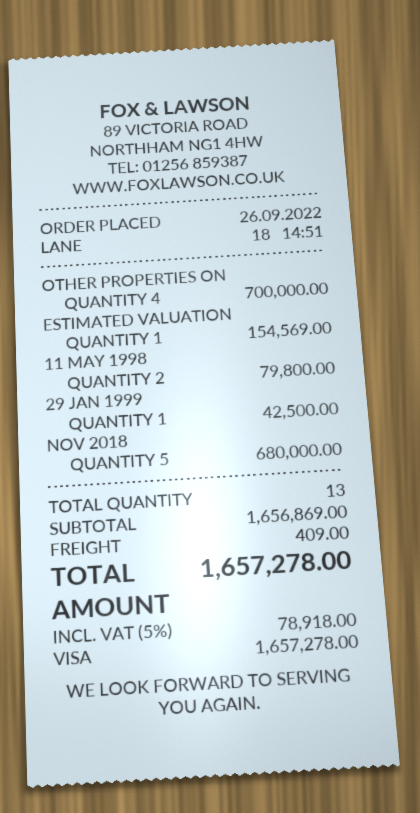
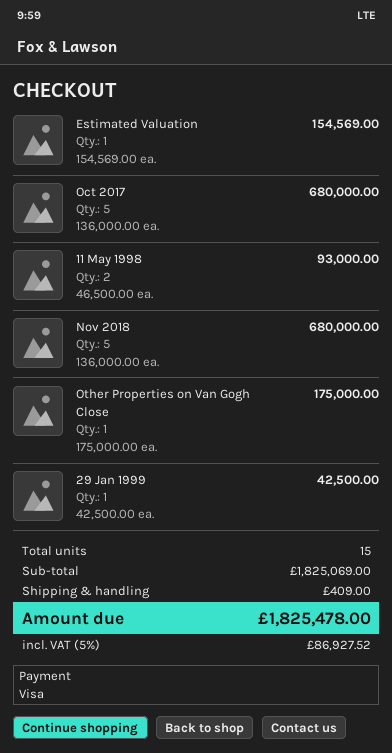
OTHER PROPERTIES ON: 4 for 700000.00 -> 1 for 175000.00
11 MAY 1998: 2 for 79800.00 -> 2 for 93000.00
Oct 2017: none -> 5 for 680000.00
total quantity: 13 -> 15
subtotal: 1656869.00 -> 1825069.00
tax: 5% = 78918.00 -> 5% = 86927.52
total: 1657278.00 -> 1825478.00

